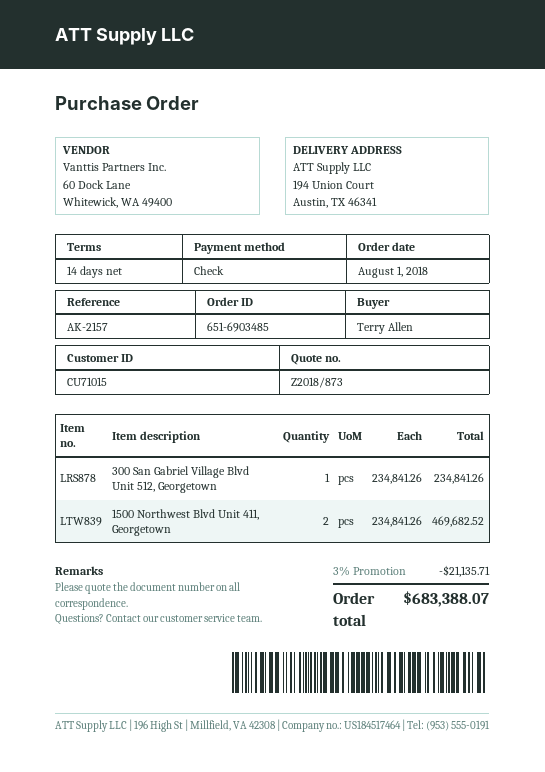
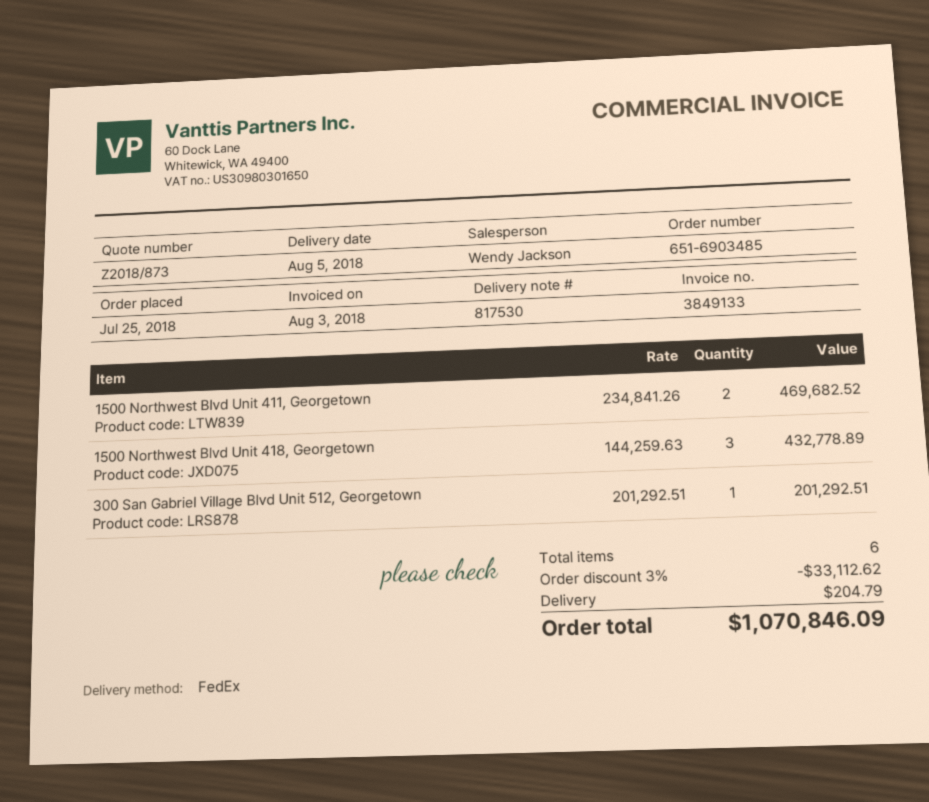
order date: 2018-08-01 -> 2018-07-25
300 San Gabriel Village Blvd Unit 512, Georgetown: 1 x 234841.26 = 234841.26 -> 1 x 201292.51 = 201292.51
1500 Northwest Blvd Unit 418, Georgetown: none -> 3 x 144259.63 = 432778.89
discount: 3% = 21135.71 -> 3% = 33112.62
shipping: none -> 204.79
total: 683388.07 -> 1070846.09

